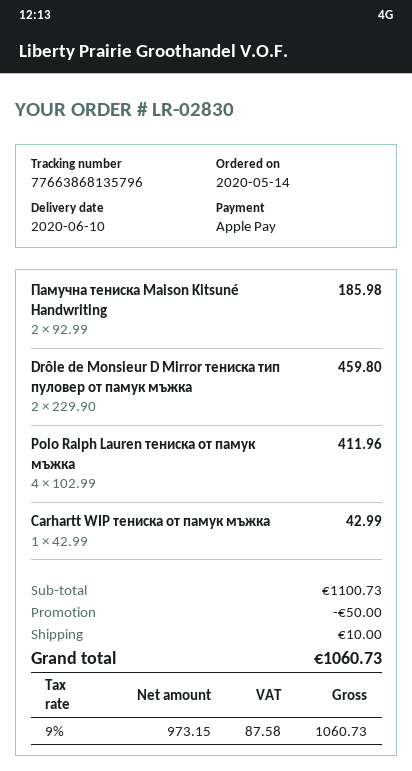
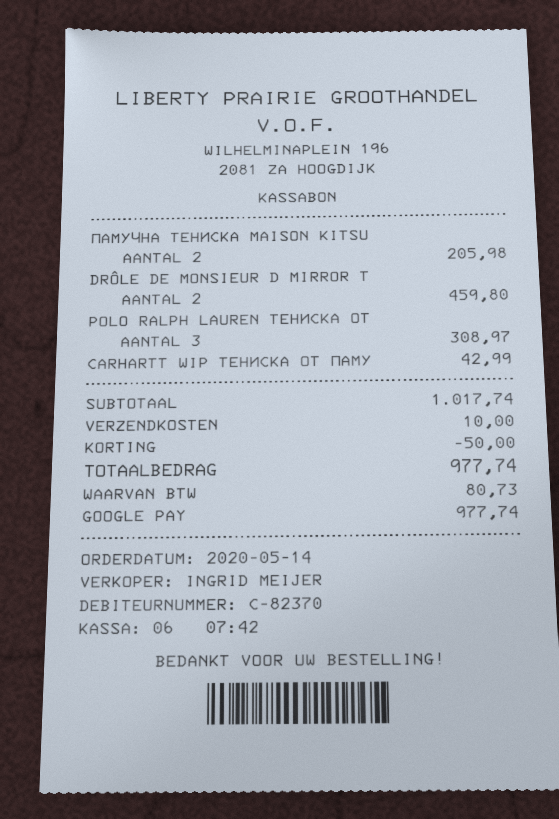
payment method: Apple Pay -> Google Pay
Памучна тениска Maison Kitsuné Handwriting: 2 for 185.98 -> 2 for 205.98
Polo Ralph Lauren тениска от памук мъжка: 4 for 411.96 -> 3 for 308.97
subtotal: 1100.73 -> 1017.74
tax: 87.58 -> 80.73
total: 1060.73 -> 977.74

